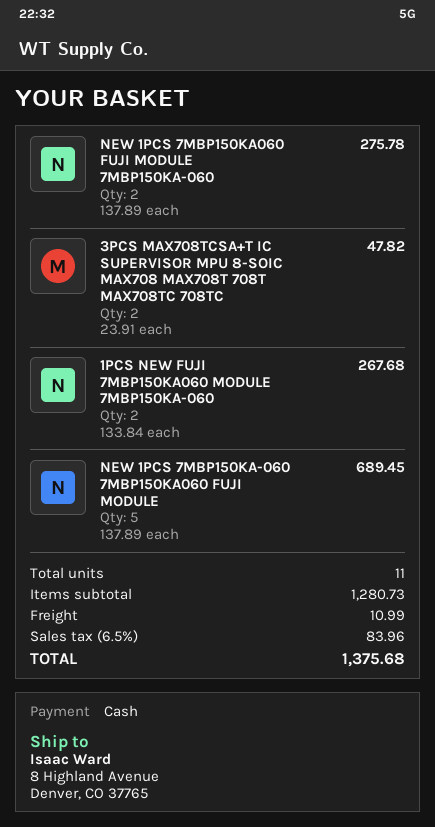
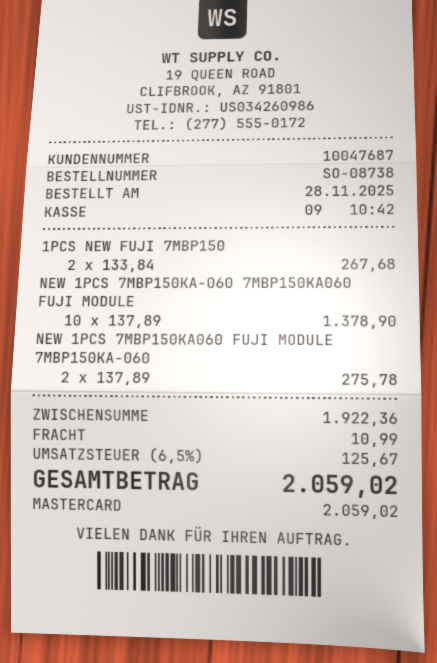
payment method: cash -> Mastercard
3PCS MAX708TCSA+T IC SUPERVISOR MPU 8-SOIC MAX708 MAX708T 708T MAX708TC 708TC: 2 x 23.91 = 47.82 -> none
NEW 1PCS 7MBP150KA-060 7MBP150KA060 FUJI MODULE: 5 x 137.89 = 689.45 -> 10 x 137.89 = 1378.90
subtotal: 1280.73 -> 1922.36
tax: 6.5% = 83.96 -> 6.5% = 125.67
total: 1375.68 -> 2059.02

